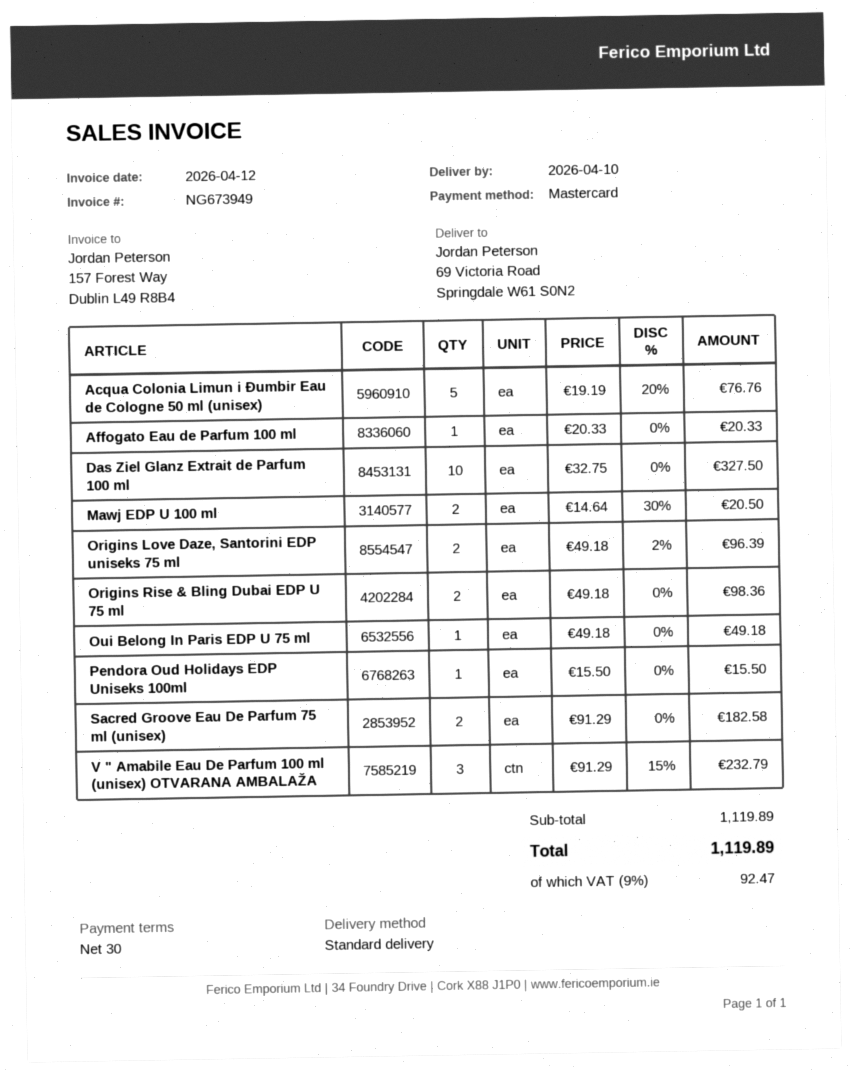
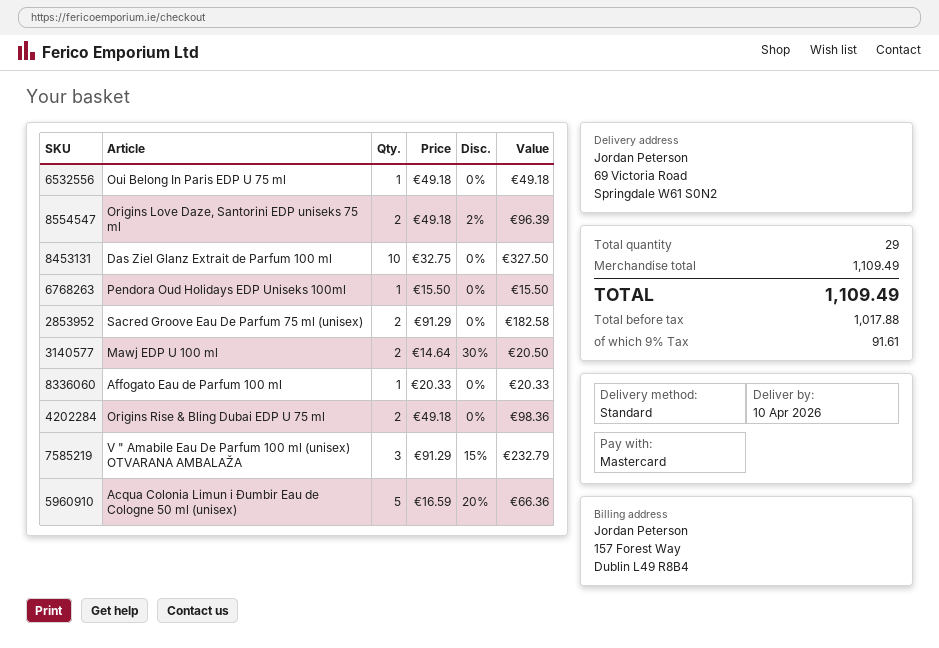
Acqua Colonia Limun i Đumbir Eau de Cologne 50 ml (unisex): 5 x 19.19 - 20% = 76.76 -> 5 x 16.59 - 20% = 66.36
subtotal: 1119.89 -> 1109.49
tax: 9% = 92.47 -> 9% = 91.61
total: 1119.89 -> 1109.49

